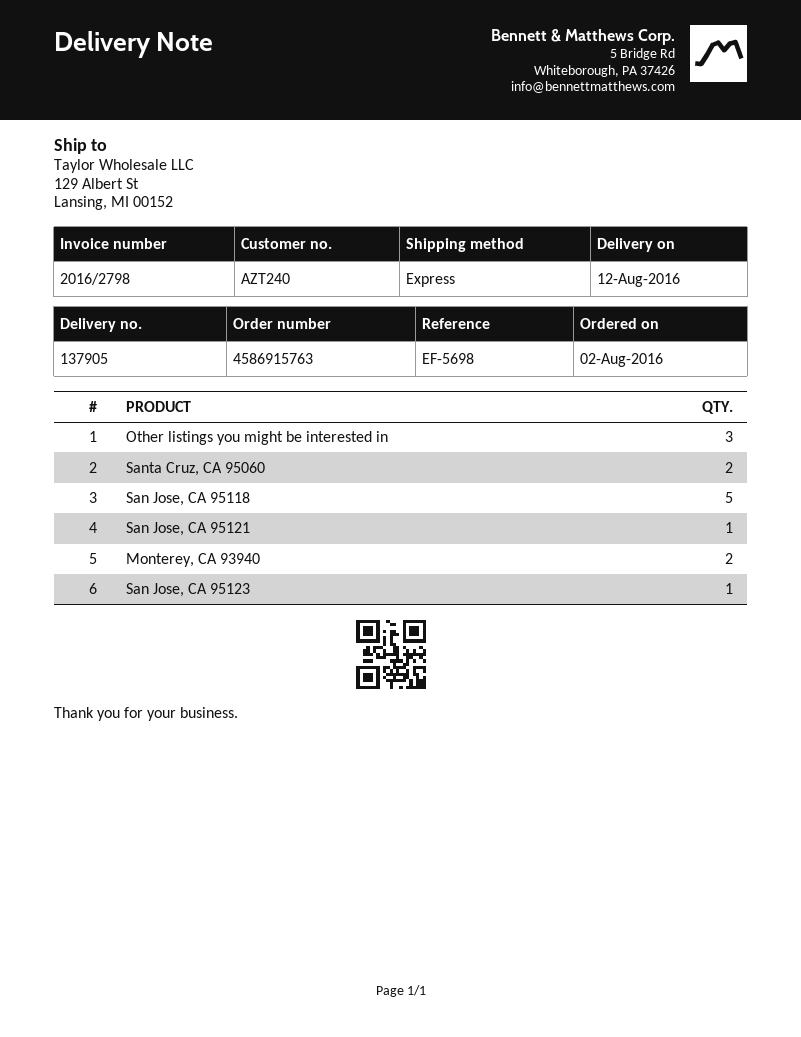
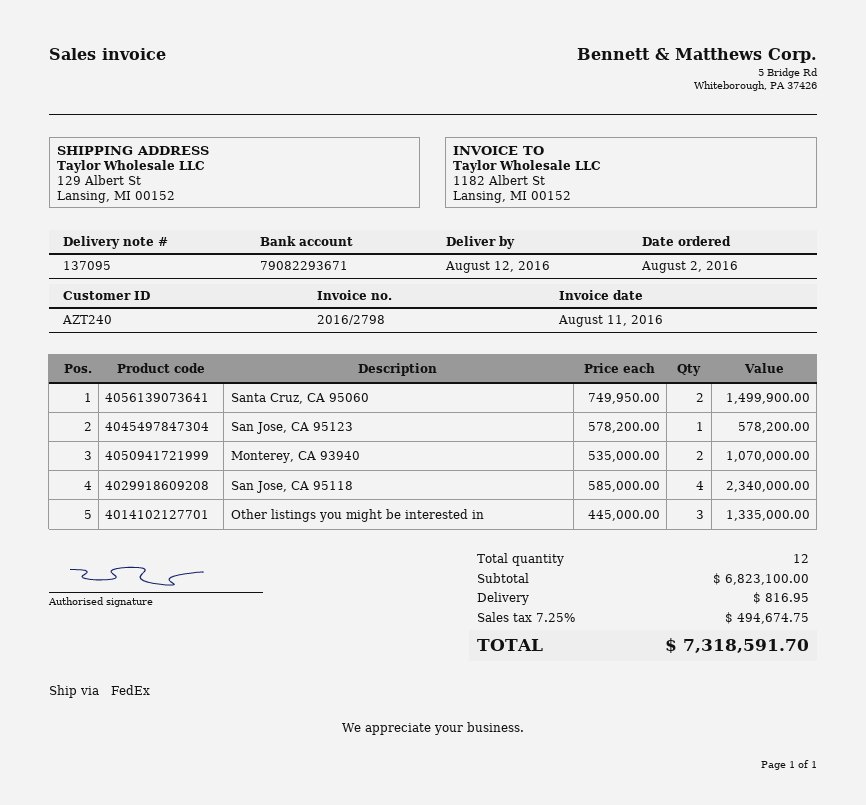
delivery note number: 137905 -> 137095
shipping method: express -> FedEx
San Jose, CA 95118: 5 -> 4
San Jose, CA 95121: 1 -> none

